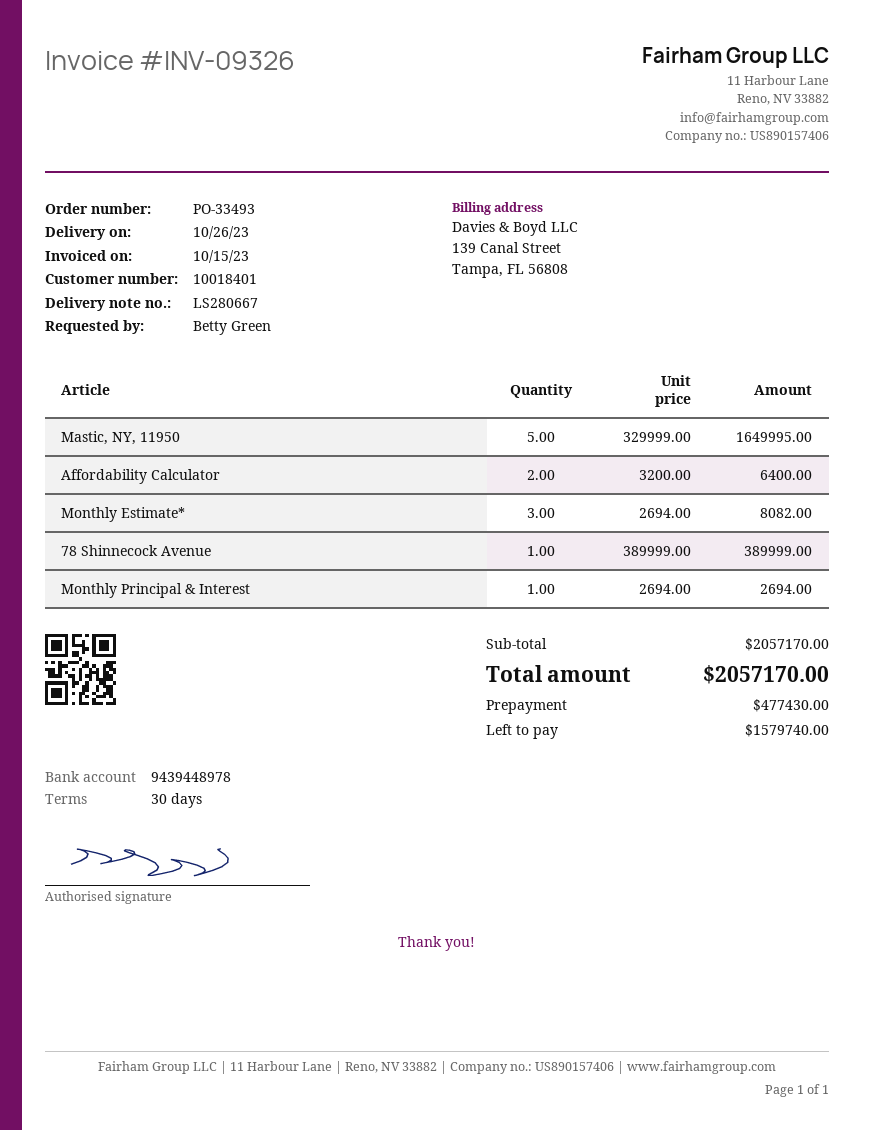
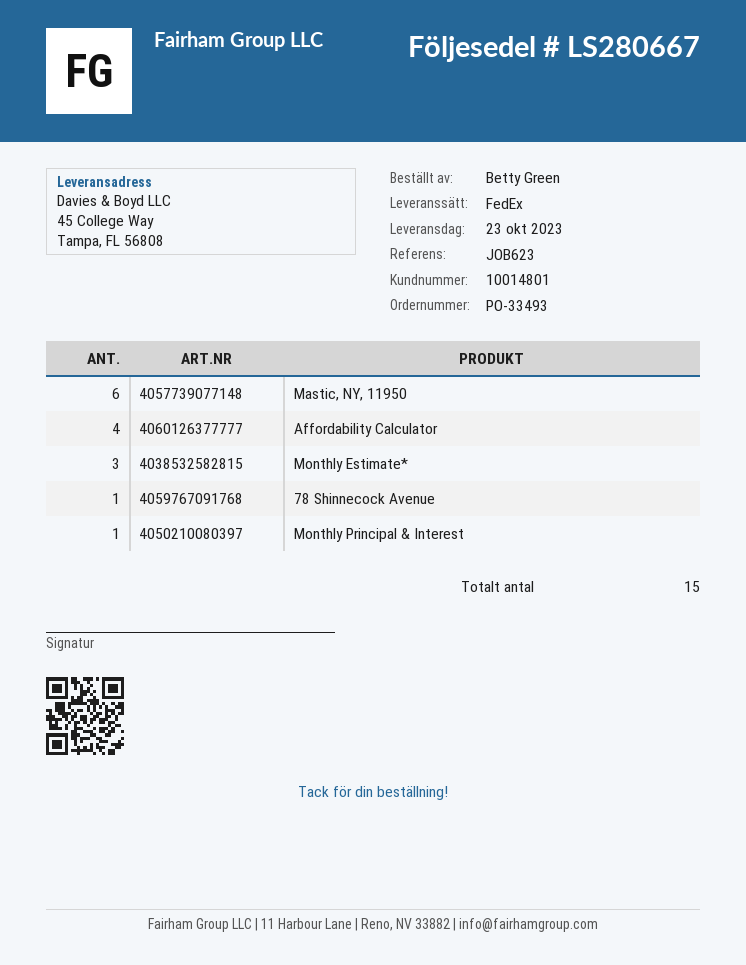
delivery date: 2023-10-26 -> 2023-10-23
customer number: 10018401 -> 10014801
Mastic, NY, 11950: 5 -> 6
Affordability Calculator: 2 -> 4

